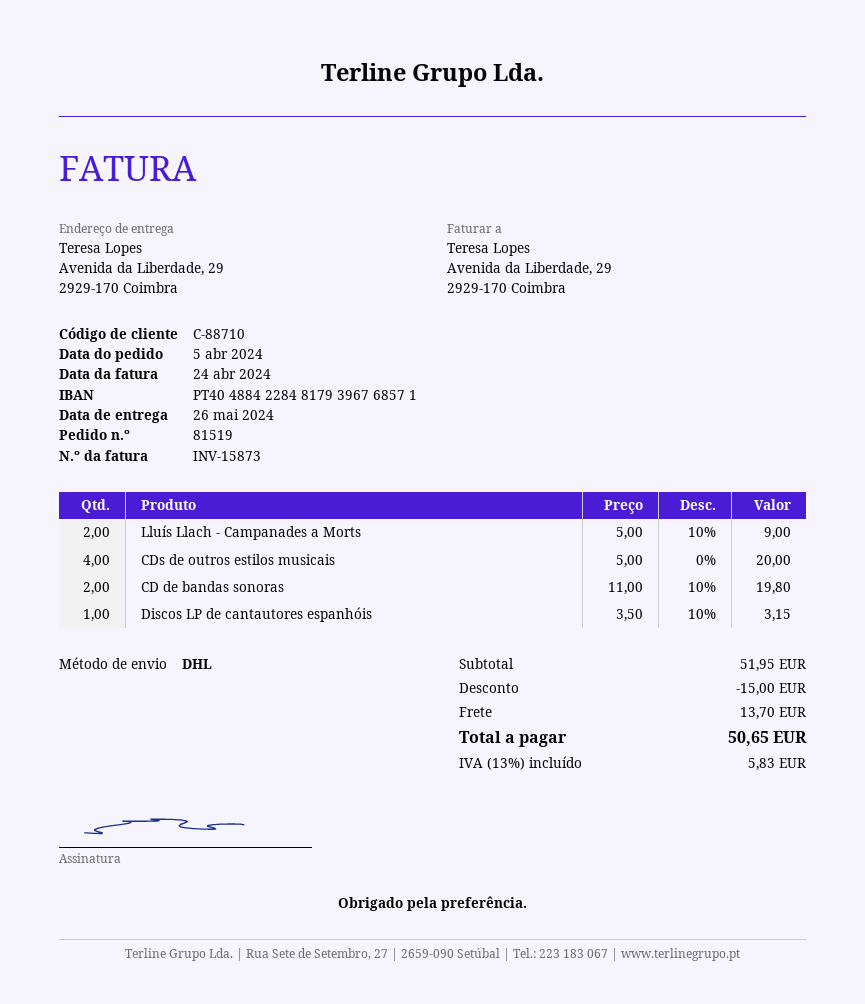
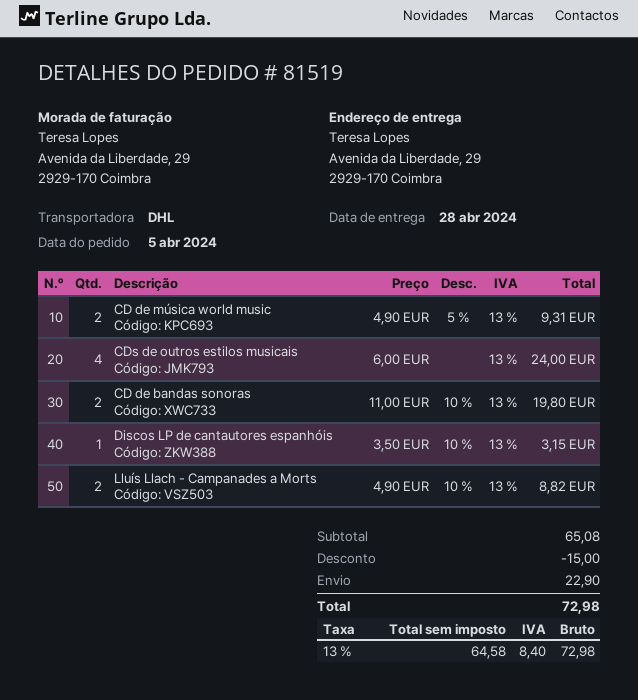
delivery date: 2024-05-26 -> 2024-04-28
Lluís Llach - Campanades a Morts: 2 x 5.00 - 10% = 9.00 -> 2 x 4.90 - 10% = 8.82
CDs de outros estilos musicais: 4 x 5.00 = 20.00 -> 4 x 6.00 = 24.00
CD de música world music: none -> 2 x 4.90 - 5% = 9.31
subtotal: 51.95 -> 65.08
shipping: 13.70 -> 22.90
tax: 13% = 5.83 -> 13% = 8.40
total: 50.65 -> 72.98

